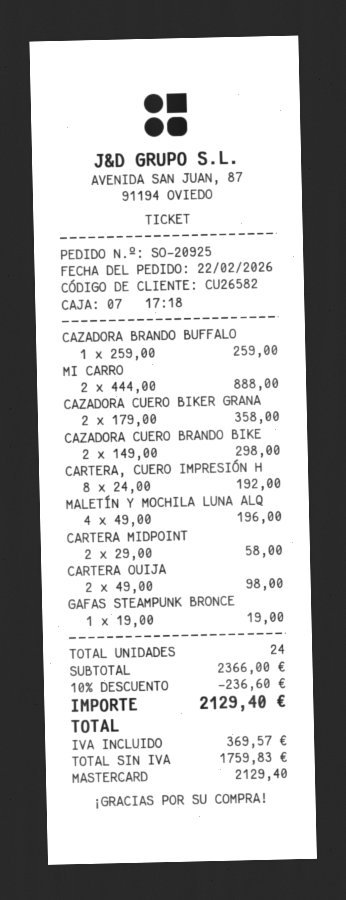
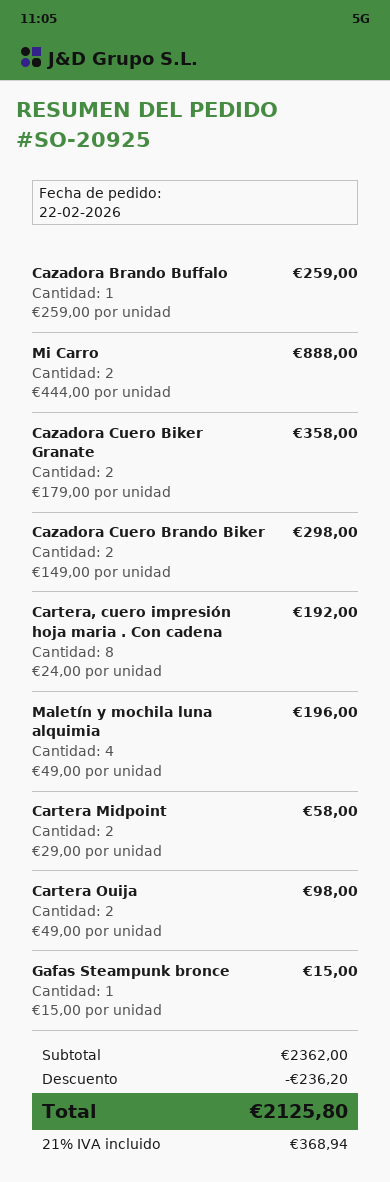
GAFAS STEAMPUNK BRONCE: 1 x 19.00 = 19.00 -> 1 x 15.00 = 15.00
subtotal: 2366.00 -> 2362.00
discount: 236.60 -> 236.20
tax: 369.57 -> 368.94
total: 2129.40 -> 2125.80

